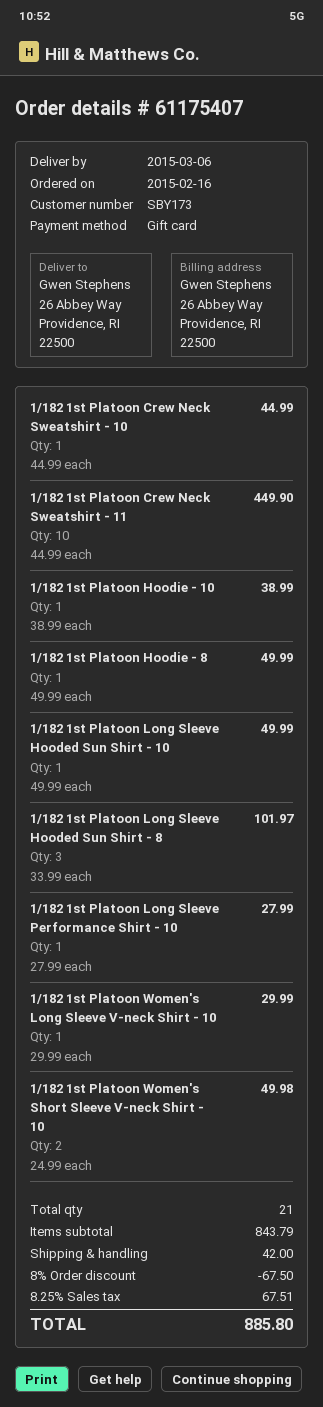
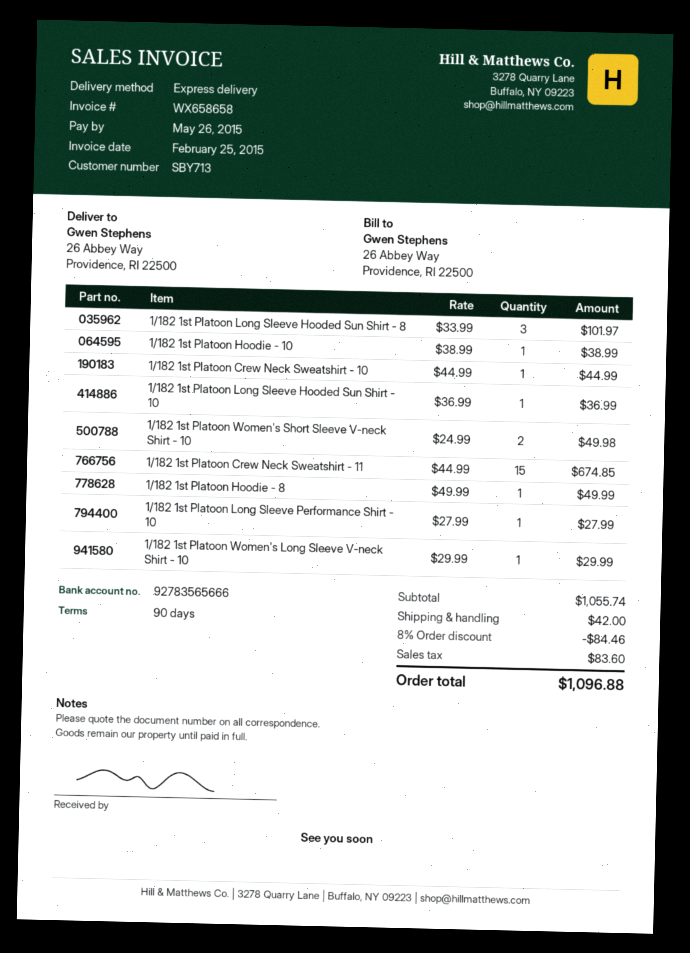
customer number: SBY173 -> SBY713
1/182 1st Platoon Crew Neck Sweatshirt - 11: 10 x 44.99 = 449.90 -> 15 x 44.99 = 674.85
1/182 1st Platoon Long Sleeve Hooded Sun Shirt - 10: 1 x 49.99 = 49.99 -> 1 x 36.99 = 36.99
subtotal: 843.79 -> 1055.74
discount: 8% = 67.50 -> 8% = 84.46
tax: 67.51 -> 83.60
total: 885.80 -> 1096.88

